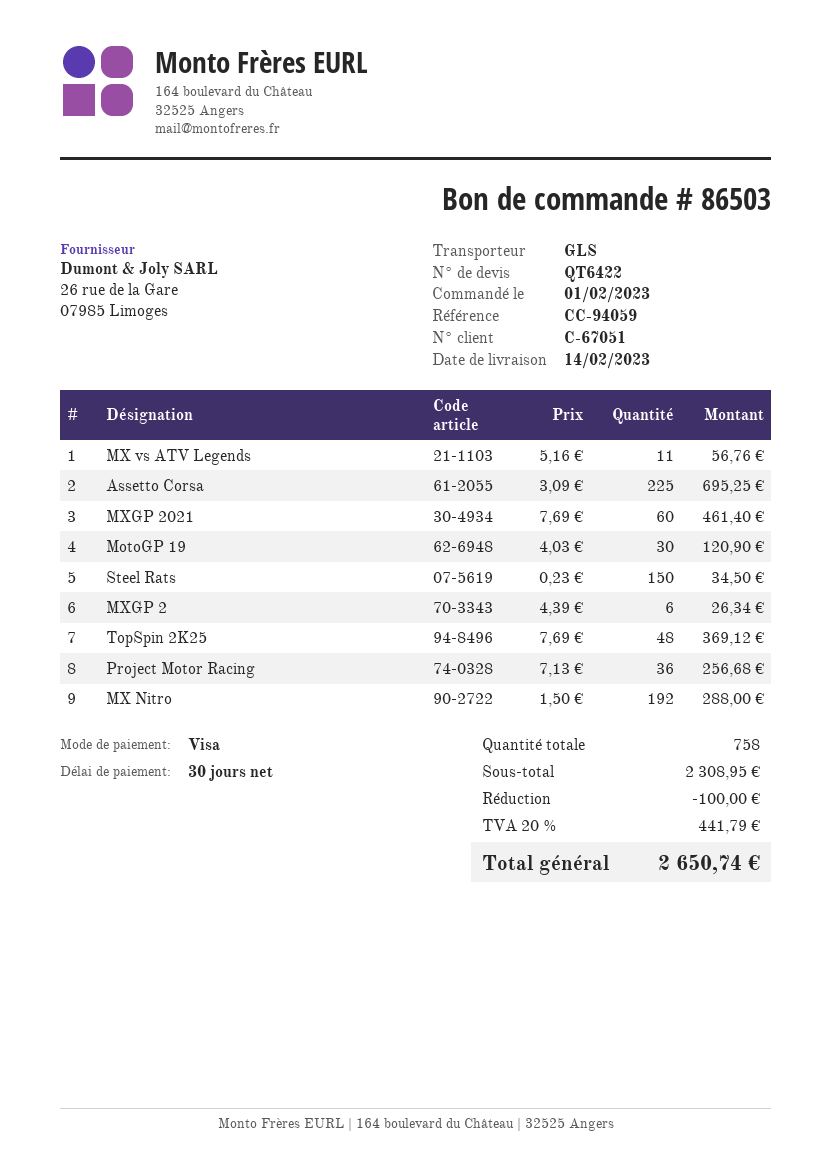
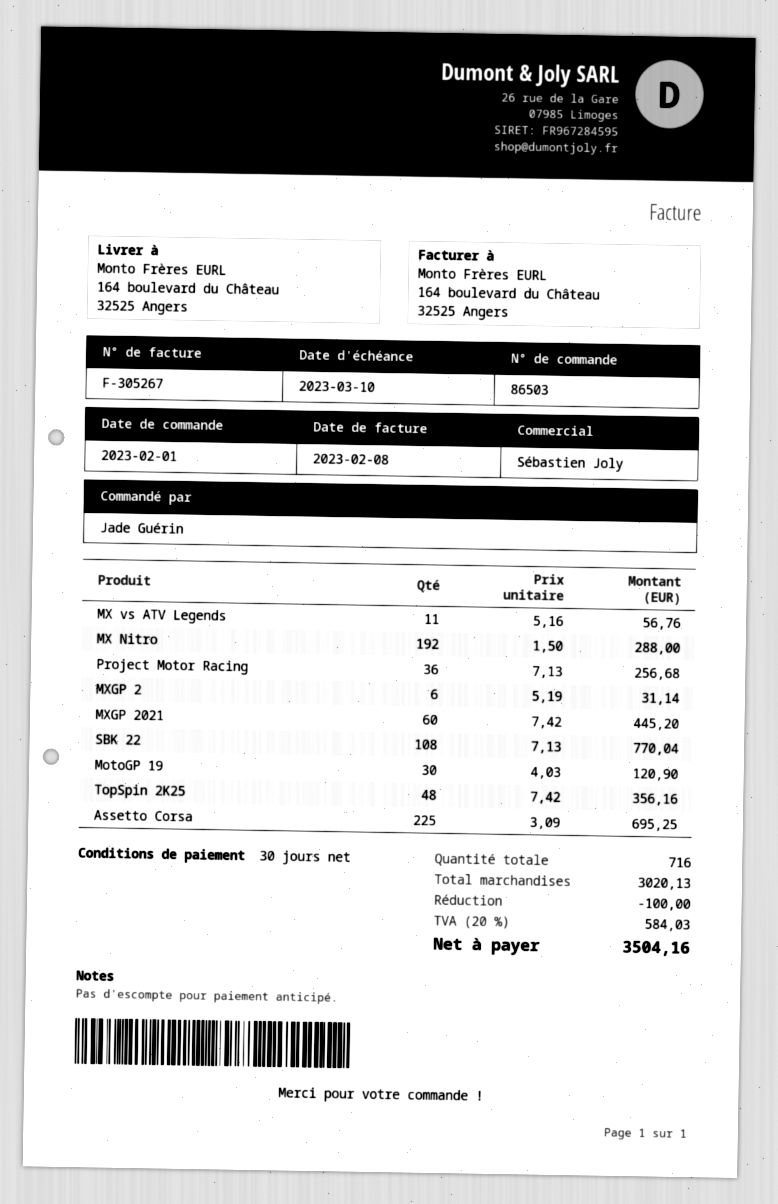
MXGP 2021: 60 x 7.69 = 461.40 -> 60 x 7.42 = 445.20
Steel Rats: 150 x 0.23 = 34.50 -> none
MXGP 2: 6 x 4.39 = 26.34 -> 6 x 5.19 = 31.14
TopSpin 2K25: 48 x 7.69 = 369.12 -> 48 x 7.42 = 356.16
SBK 22: none -> 108 x 7.13 = 770.04
total quantity: 758 -> 716
subtotal: 2308.95 -> 3020.13
tax: 20% = 441.79 -> 20% = 584.03
total: 2650.74 -> 3504.16

